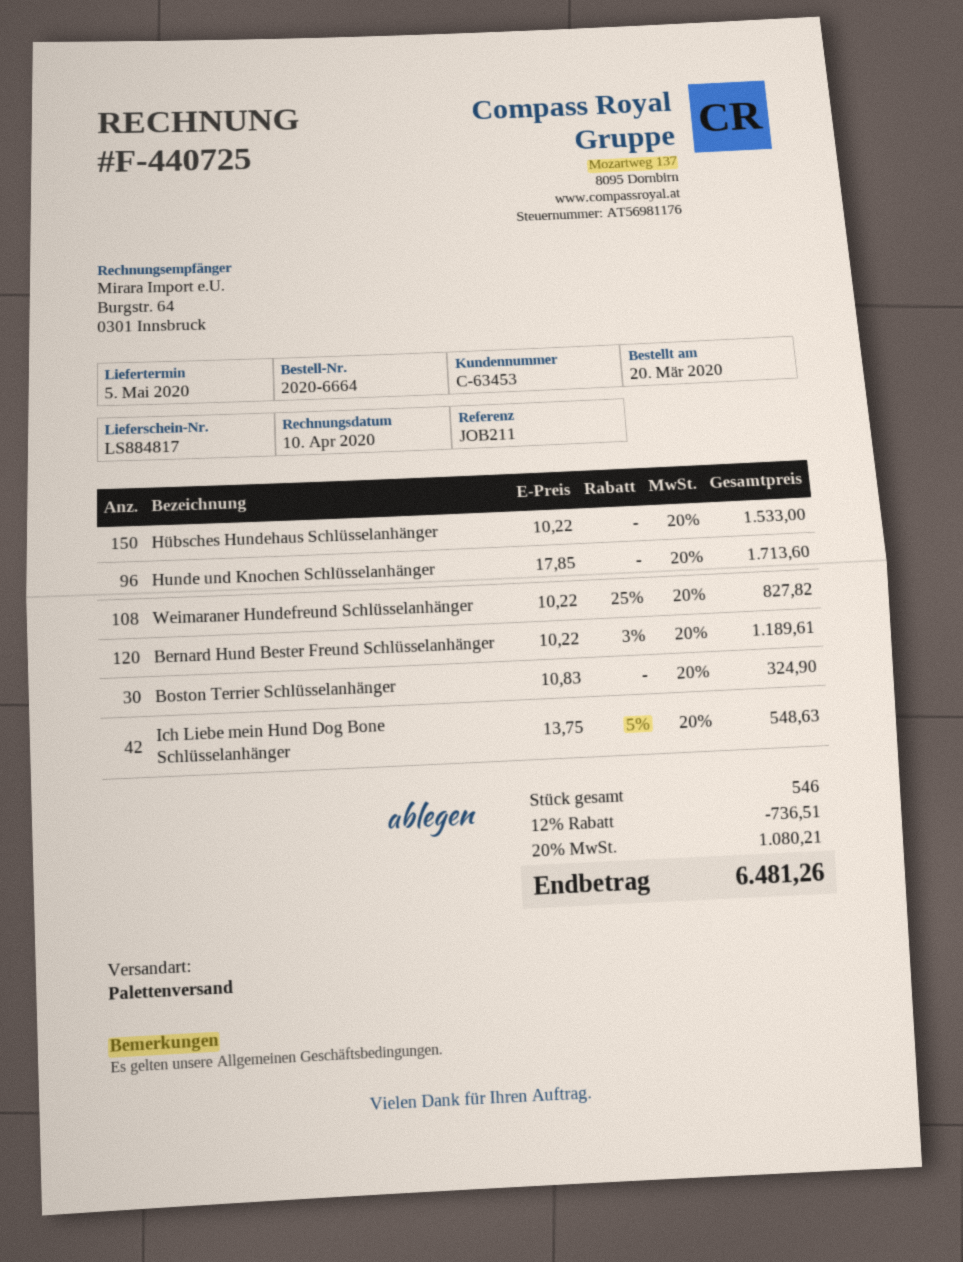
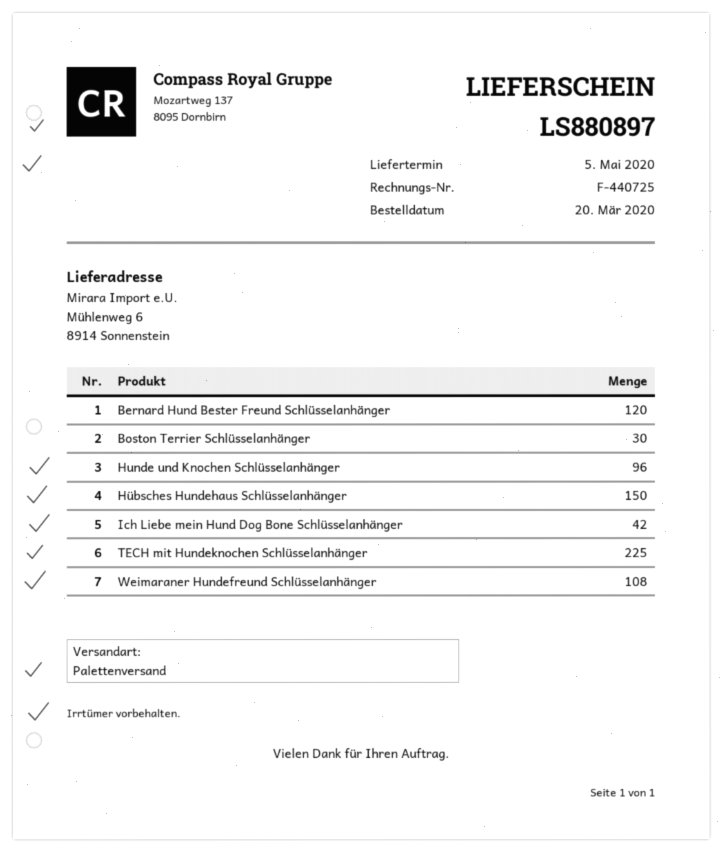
delivery note number: LS884817 -> LS880897
TECH mit Hundeknochen Schlüsselanhänger: none -> 225

